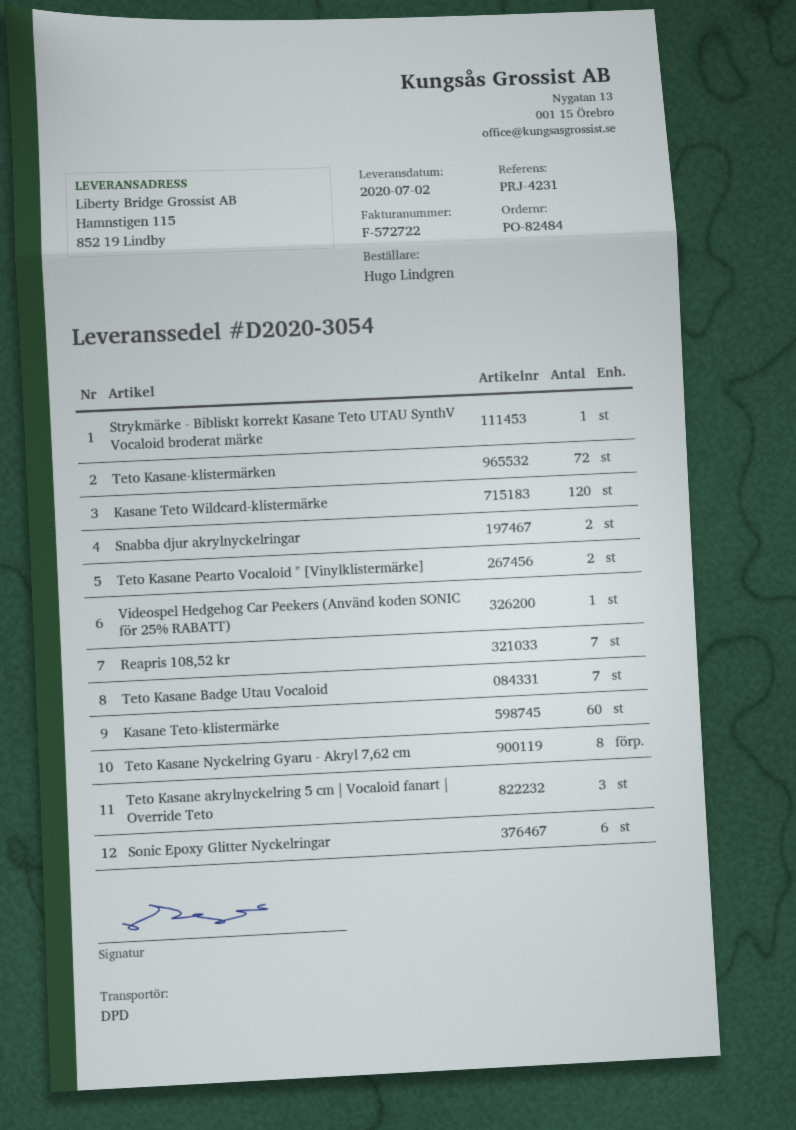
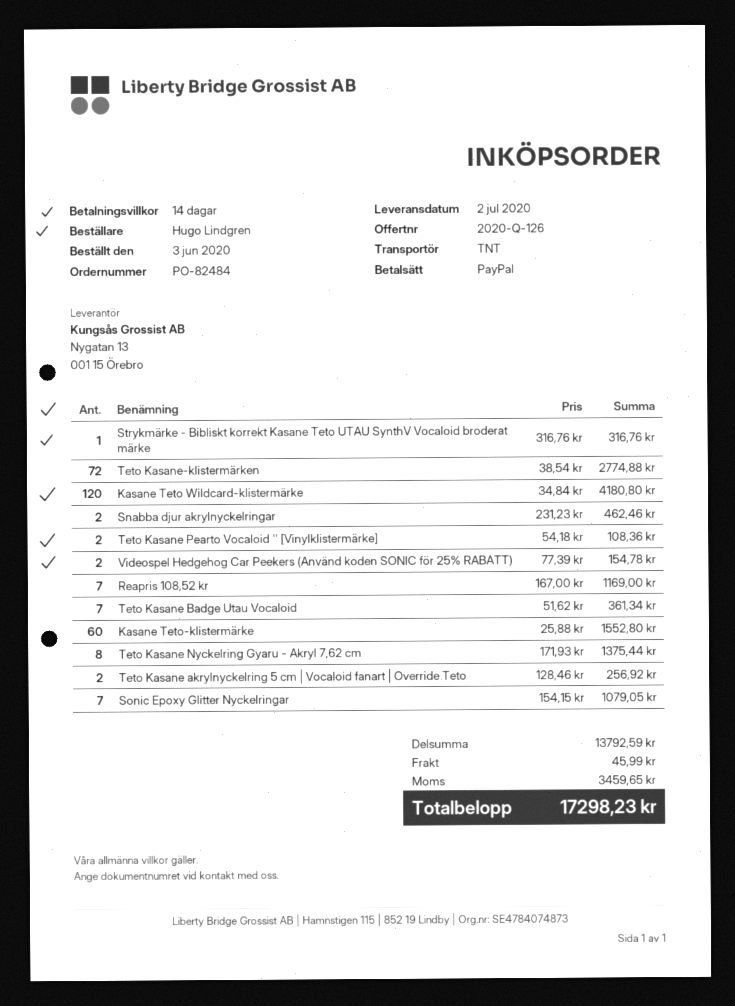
shipping method: DPD -> TNT
Videospel Hedgehog Car Peekers (Använd koden SONIC för 25% RABATT): 1 -> 2
Teto Kasane akrylnyckelring 5 cm | Vocaloid fanart | Override Teto: 3 -> 2
Sonic Epoxy Glitter Nyckelringar: 6 -> 7

